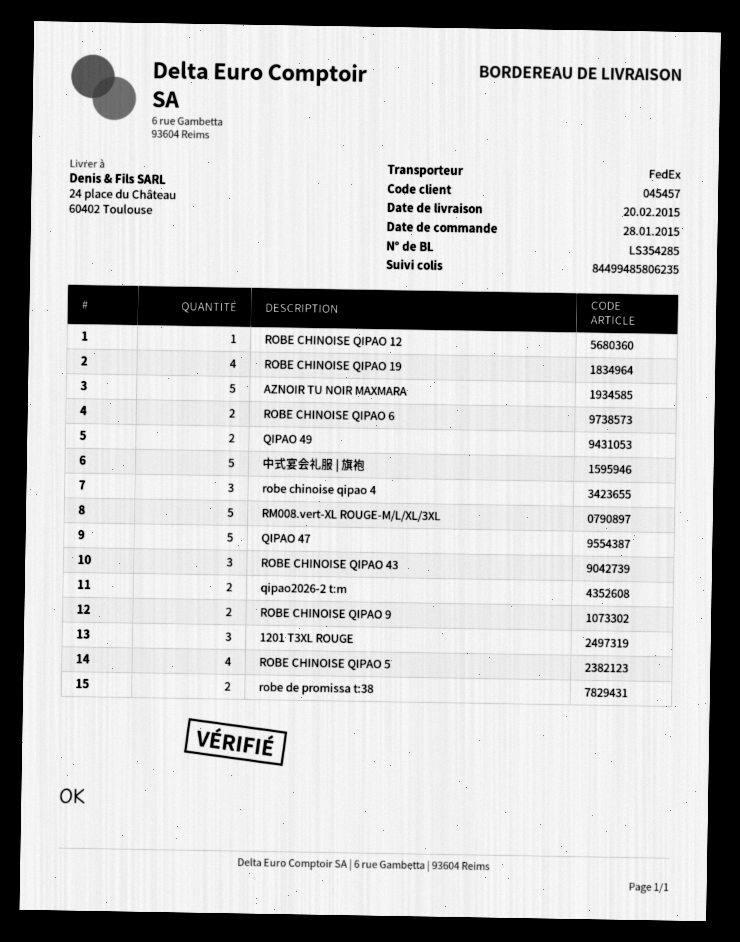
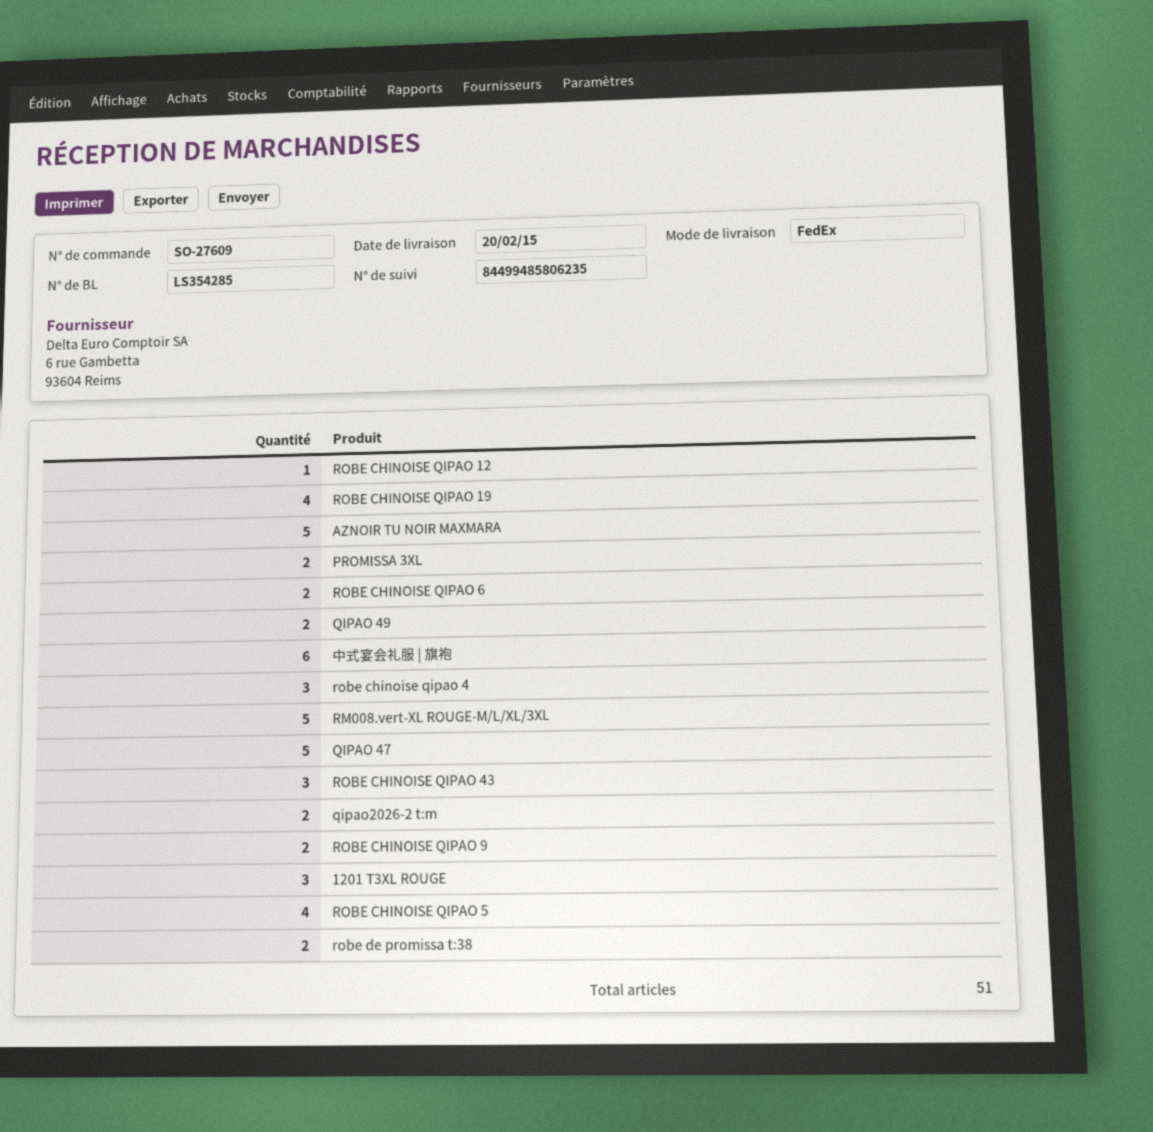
中式宴会礼服 | 旗袍: 5 -> 6
PROMISSA 3XL: none -> 2

